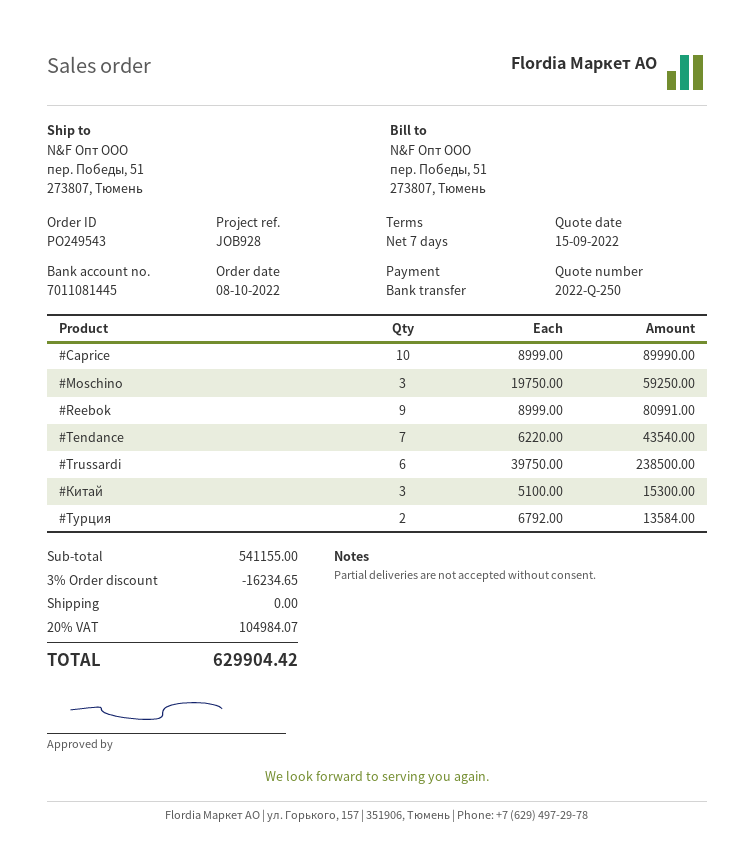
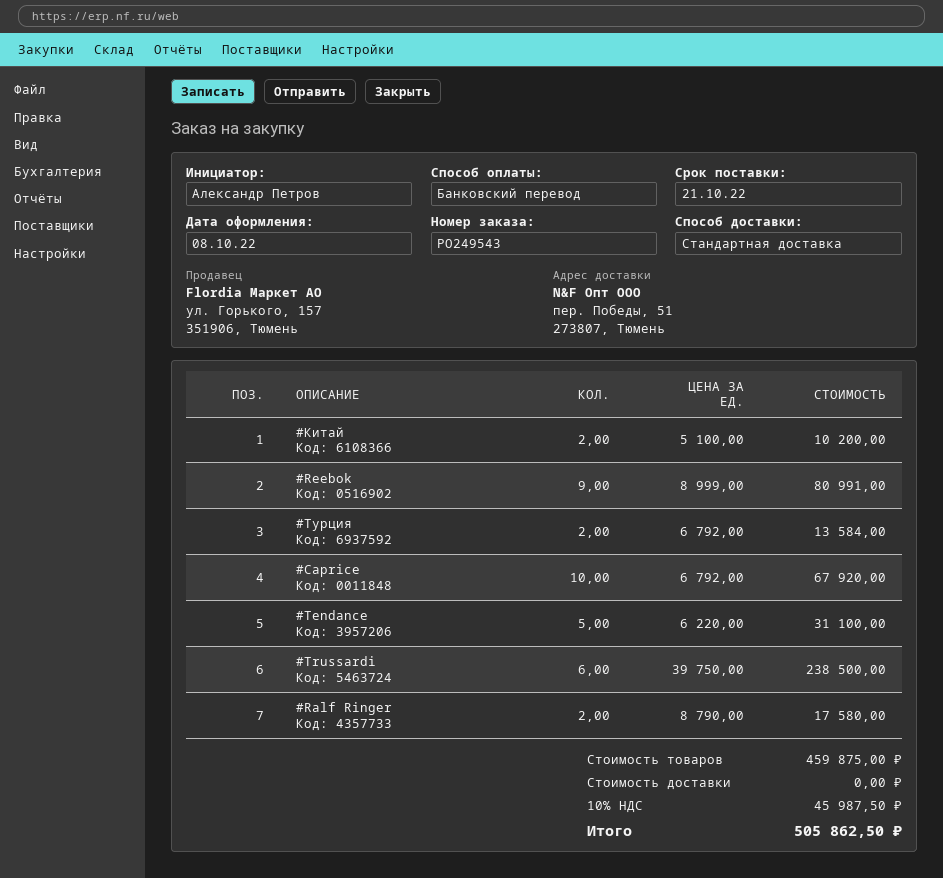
#Caprice: 10 x 8999.00 = 89990.00 -> 10 x 6792.00 = 67920.00
#Moschino: 3 x 19750.00 = 59250.00 -> none
#Tendance: 7 x 6220.00 = 43540.00 -> 5 x 6220.00 = 31100.00
#Китай: 3 x 5100.00 = 15300.00 -> 2 x 5100.00 = 10200.00
#Ralf Ringer: none -> 2 x 8790.00 = 17580.00
subtotal: 541155.00 -> 459875.00
discount: 3% = 16234.65 -> none
tax: 20% = 104984.07 -> 10% = 45987.50
total: 629904.42 -> 505862.50

